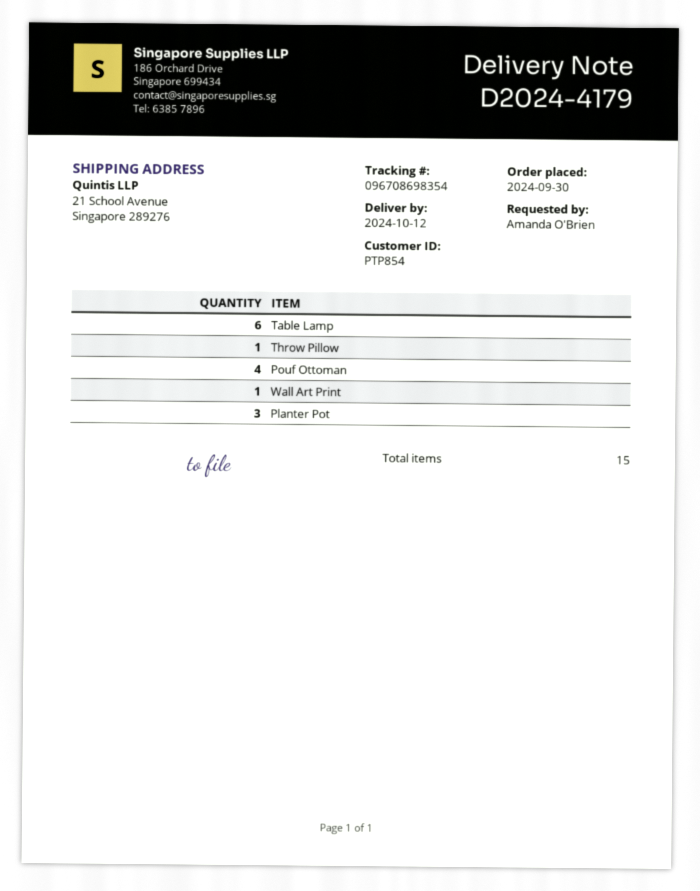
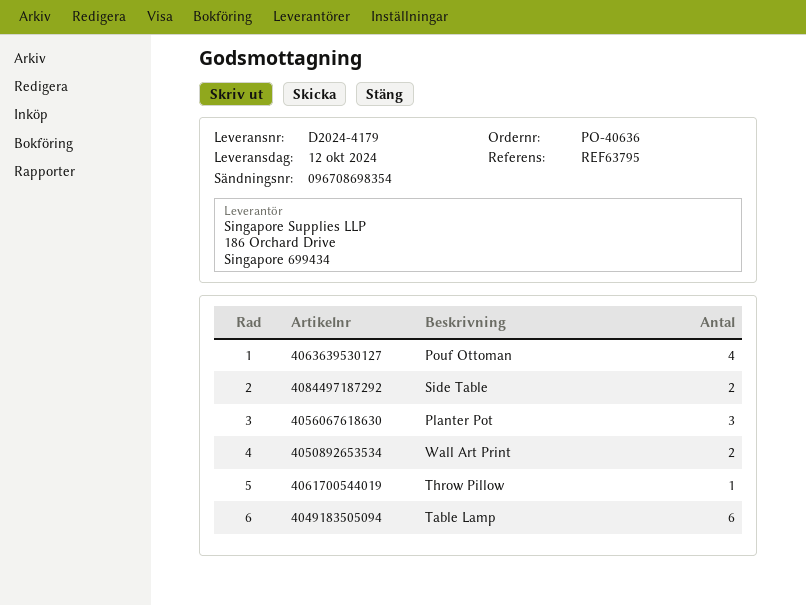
Wall Art Print: 1 -> 2
Side Table: none -> 2

